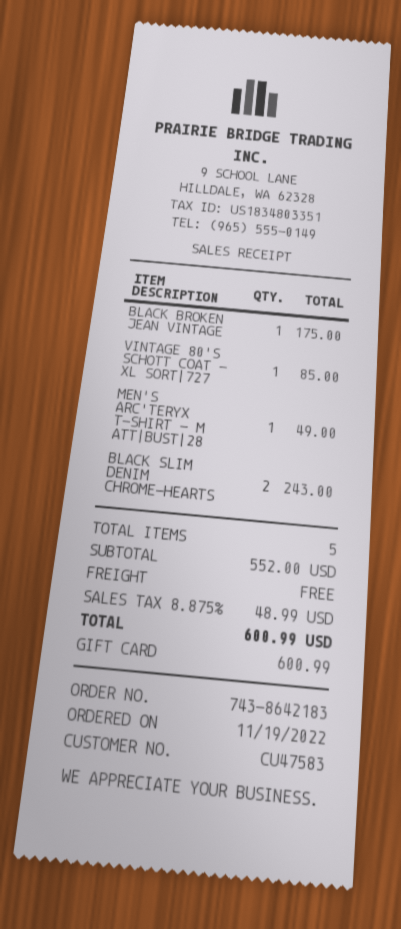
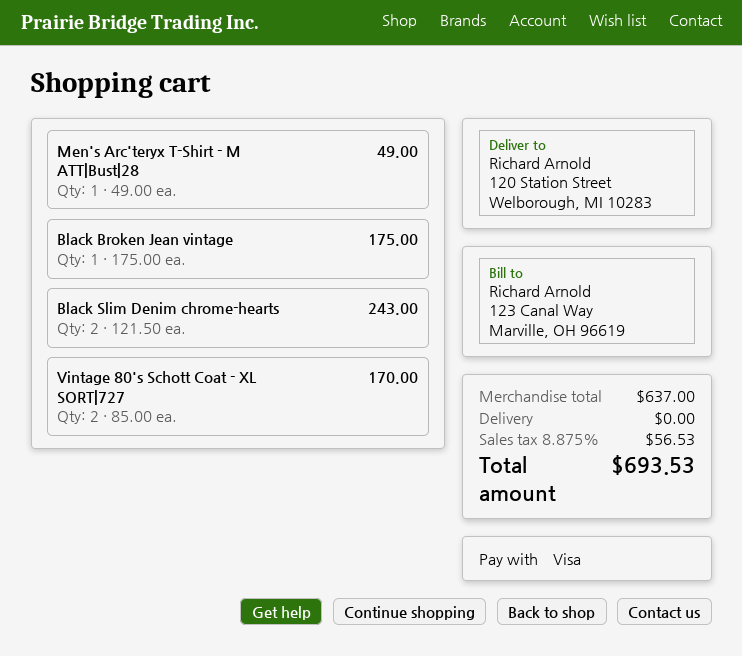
payment method: gift card -> Visa
VINTAGE 80'S SCHOTT COAT - XL SORT|727: 1 for 85.00 -> 2 for 170.00
subtotal: 552.00 -> 637.00
tax: 8.875% = 48.99 -> 8.875% = 56.53
total: 600.99 -> 693.53

